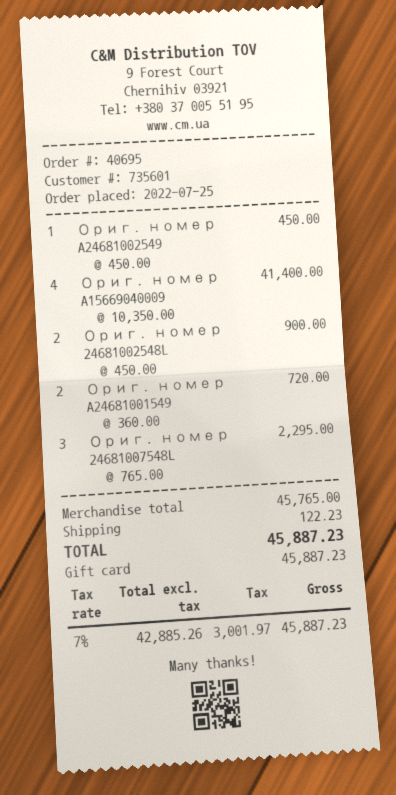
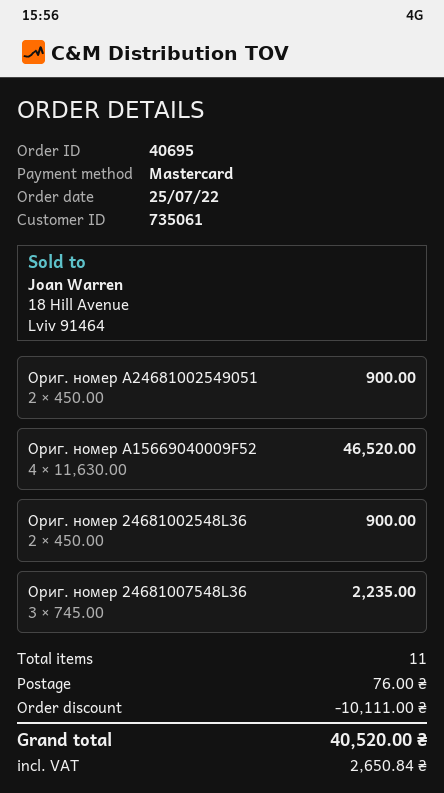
customer number: 735601 -> 735061
payment method: gift card -> Mastercard
Ориг. номер A24681002549: 1 x 450.00 = 450.00 -> 2 x 450.00 = 900.00
Ориг. номер A15669040009: 4 x 10350.00 = 41400.00 -> 4 x 11630.00 = 46520.00
Ориг. номер A24681001549: 2 x 360.00 = 720.00 -> none
Ориг. номер 24681007548L: 3 x 765.00 = 2295.00 -> 3 x 745.00 = 2235.00
discount: none -> 10111.00
shipping: 122.23 -> 76.00
tax: 3001.97 -> 2650.84
total: 45887.23 -> 40520.00

